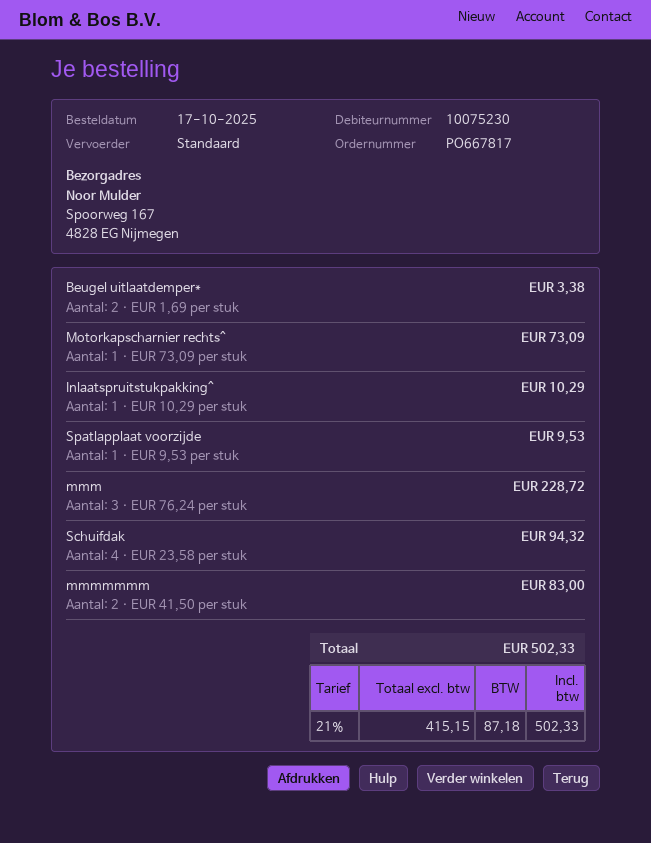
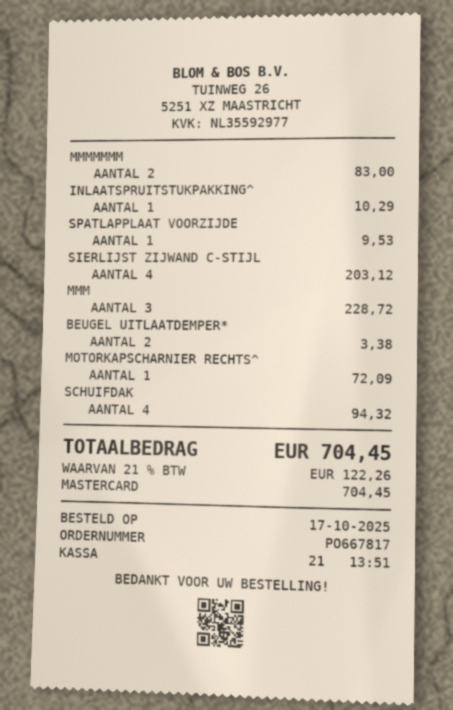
Motorkapscharnier rechts^: 1 for 73.09 -> 1 for 72.09
SIERLIJST ZIJWAND C-STIJL: none -> 4 for 203.12
tax: 21% = 87.18 -> 21% = 122.26
total: 502.33 -> 704.45

